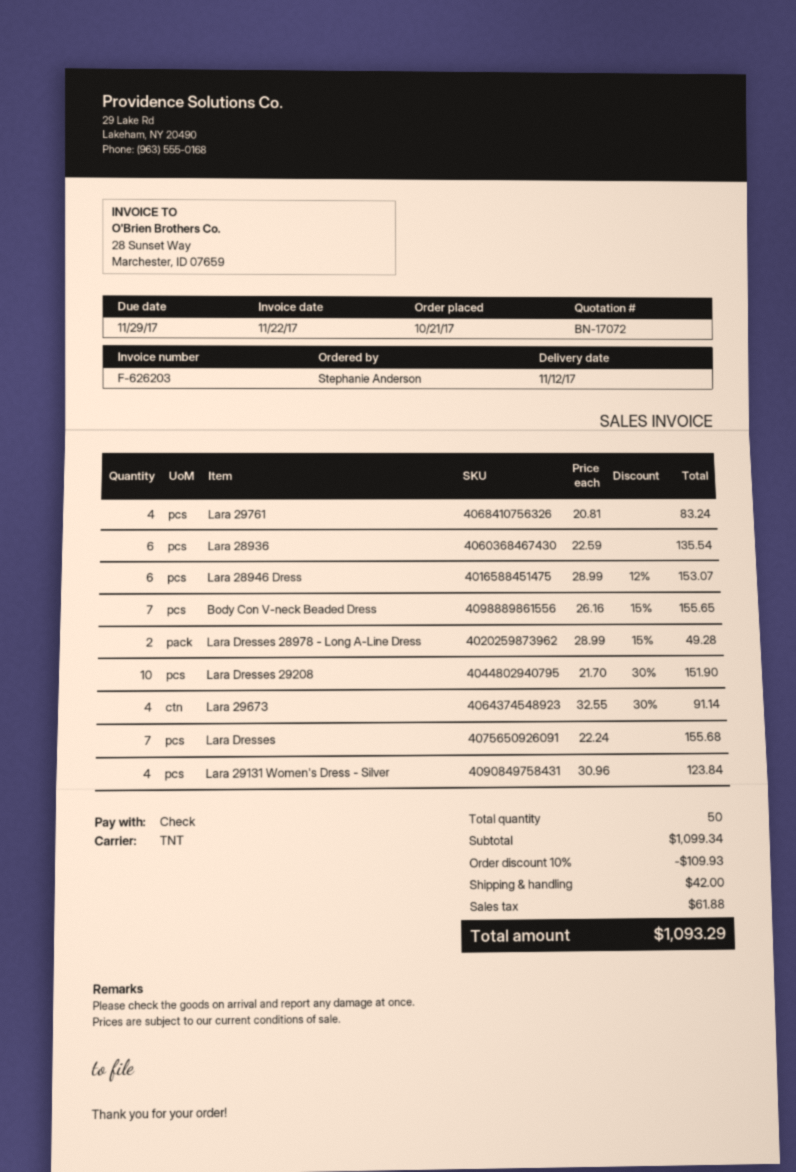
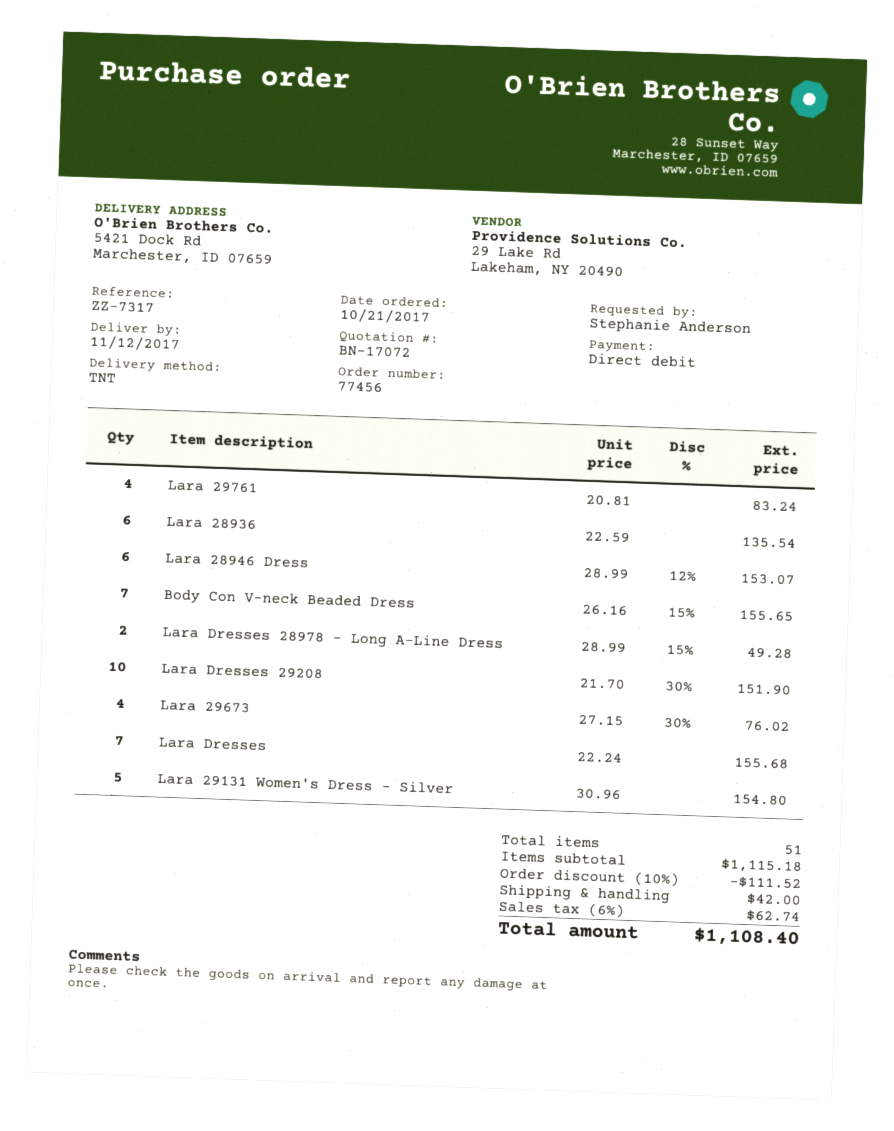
payment method: cheque -> direct debit
Lara 29673: 4 x 32.55 - 30% = 91.14 -> 4 x 27.15 - 30% = 76.02
Lara 29131 Women's Dress - Silver: 4 x 30.96 = 123.84 -> 5 x 30.96 = 154.80
total quantity: 50 -> 51
subtotal: 1099.34 -> 1115.18
discount: 10% = 109.93 -> 10% = 111.52
tax: 61.88 -> 62.74
total: 1093.29 -> 1108.40

